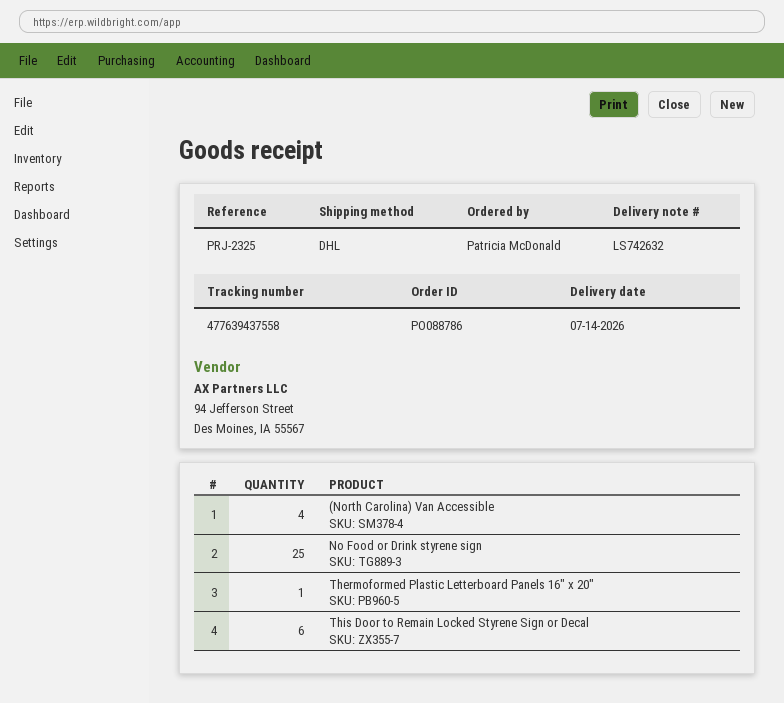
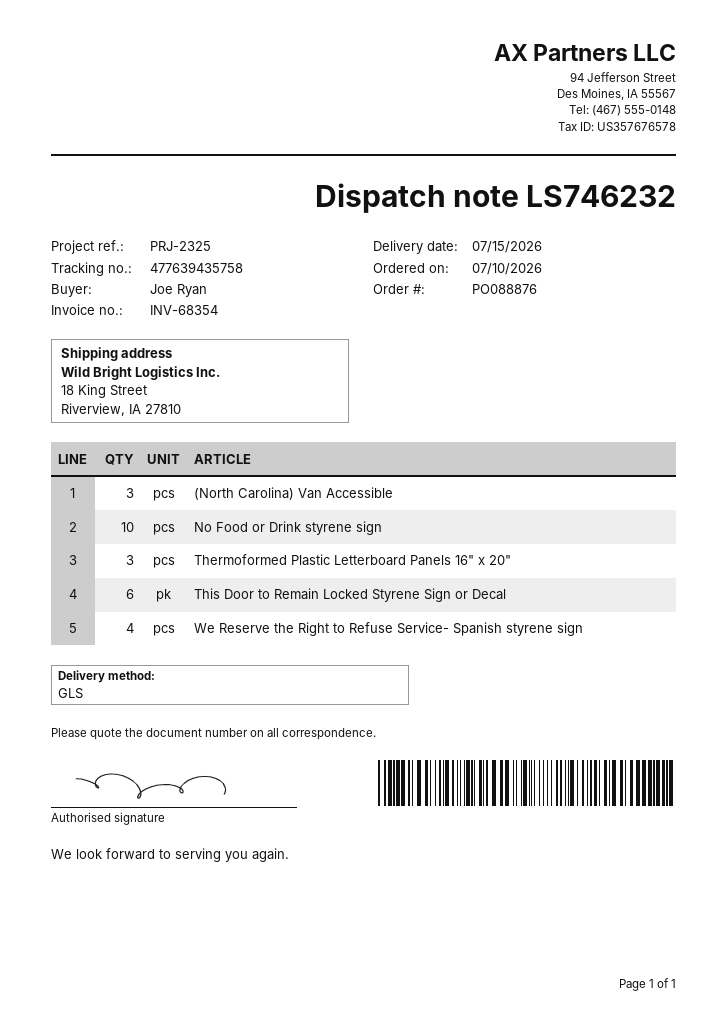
order number: PO088786 -> PO088876
delivery note number: LS742632 -> LS746232
delivery date: 2026-07-14 -> 2026-07-15
ordered by: Patricia McDonald -> Joe Ryan
shipping method: DHL -> GLS
tracking number: 477639437558 -> 477639435758
(North Carolina) Van Accessible: 4 -> 3
No Food or Drink styrene sign: 25 -> 10
Thermoformed Plastic Letterboard Panels 16" x 20": 1 -> 3
We Reserve the Right to Refuse Service- Spanish styrene sign: none -> 4

